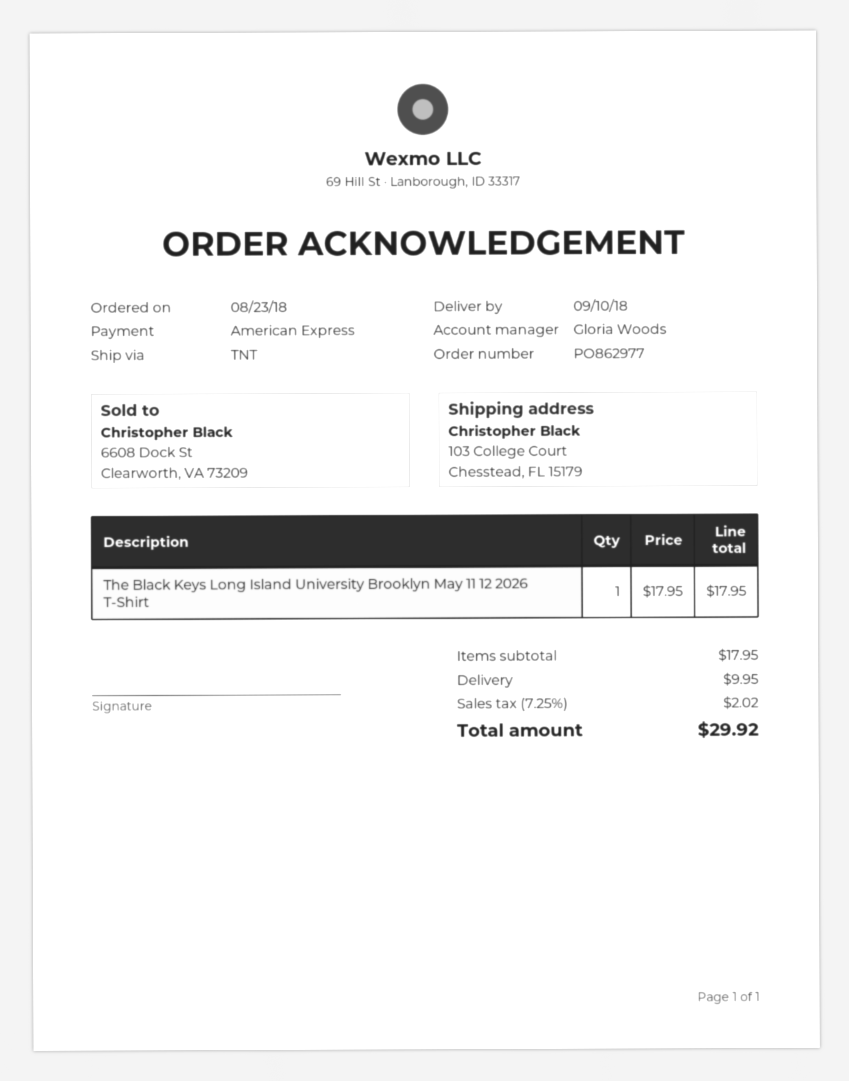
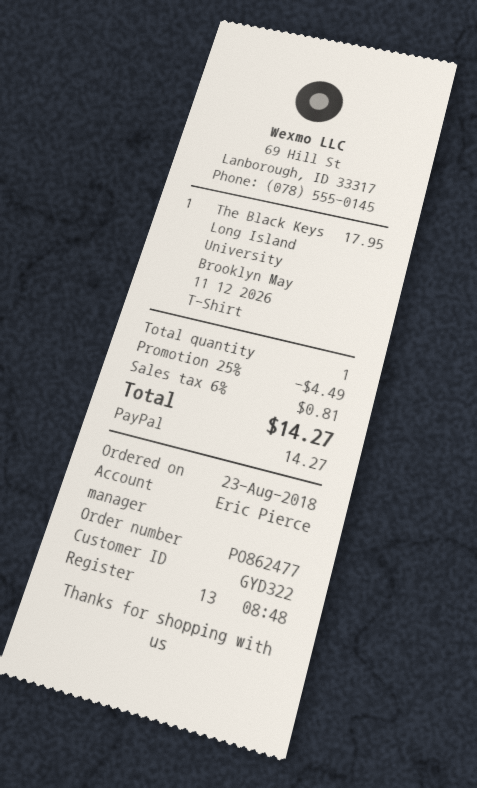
order number: PO862977 -> PO862477
sales rep: Gloria Woods -> Eric Pierce
payment method: American Express -> PayPal
discount: none -> 25% = 4.49
shipping: 9.95 -> none
tax: 7.25% = 2.02 -> 6% = 0.81
total: 29.92 -> 14.27

